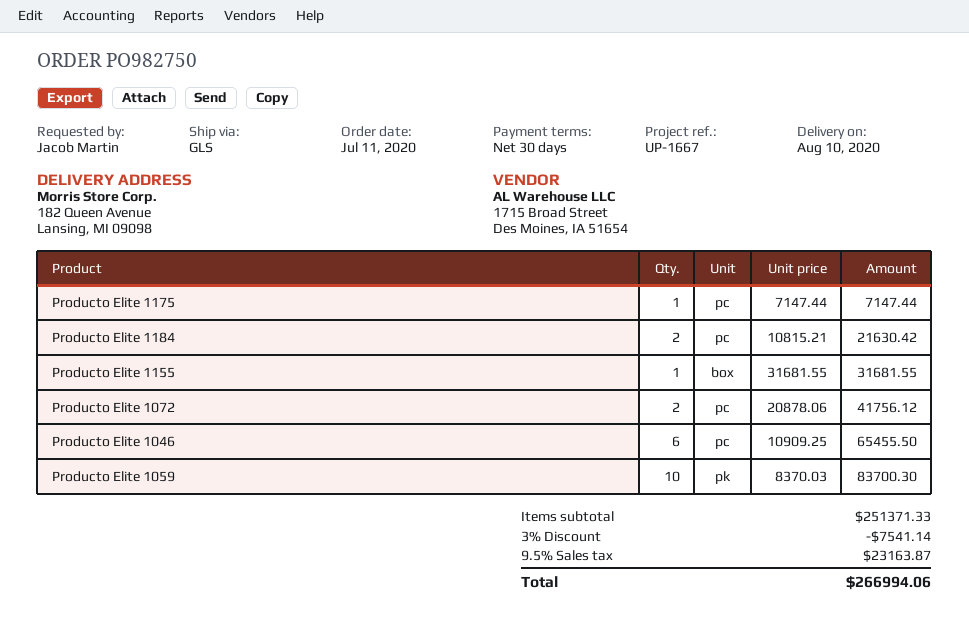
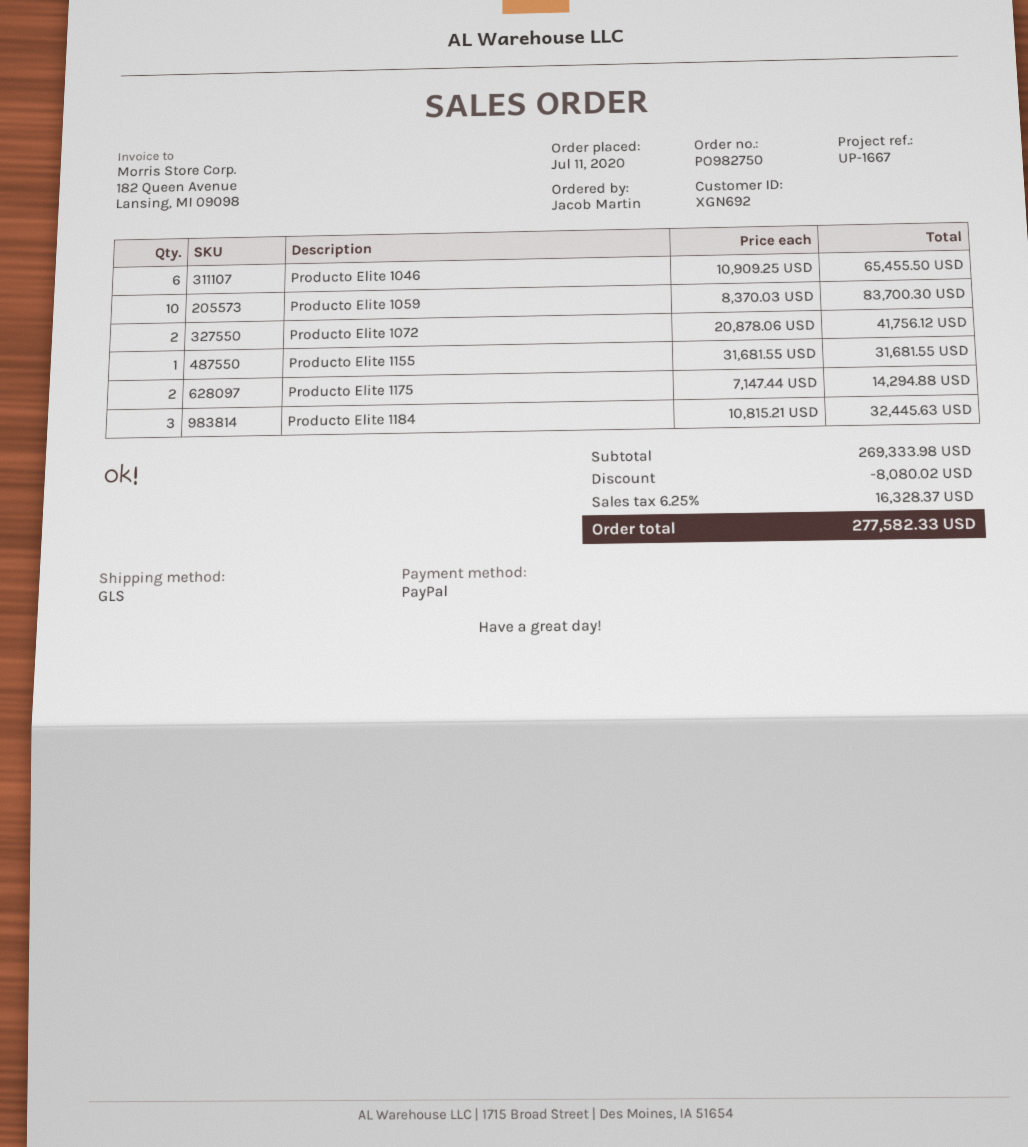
Producto Elite 1175: 1 x 7147.44 = 7147.44 -> 2 x 7147.44 = 14294.88
Producto Elite 1184: 2 x 10815.21 = 21630.42 -> 3 x 10815.21 = 32445.63
subtotal: 251371.33 -> 269333.98
discount: 7541.14 -> 8080.02
tax: 9.5% = 23163.87 -> 6.25% = 16328.37
total: 266994.06 -> 277582.33

